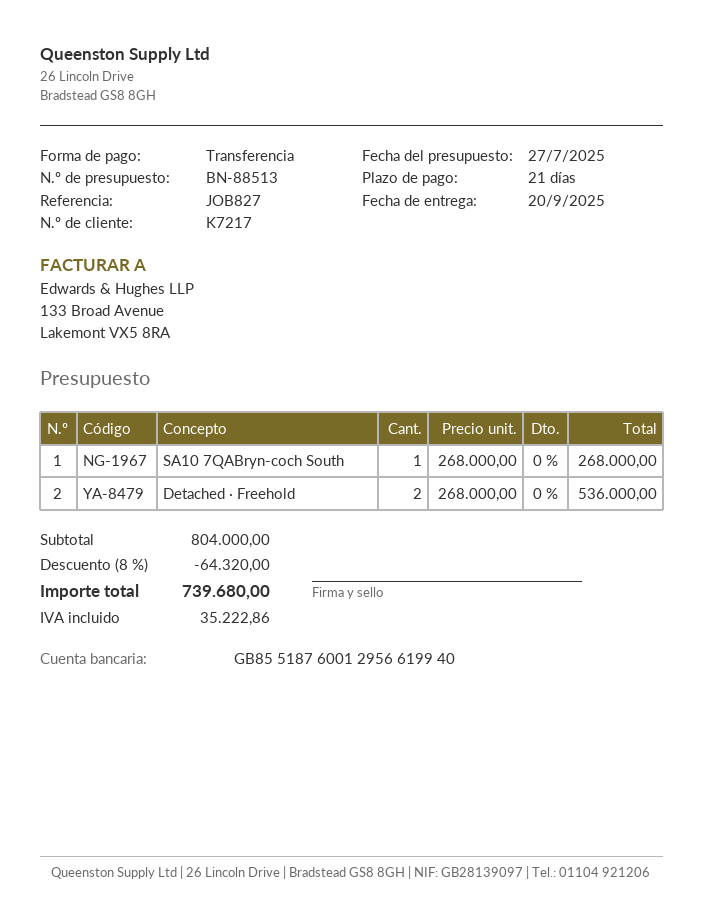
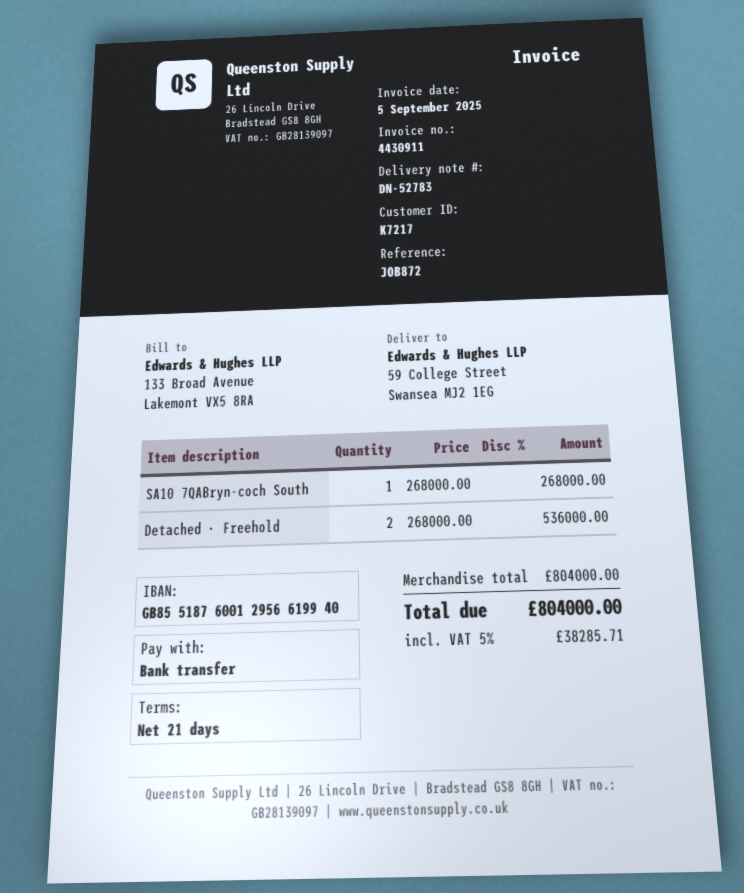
reference: JOB827 -> JOB872
discount: 8% = 64320.00 -> none
tax: 35222.86 -> 38285.71
total: 739680.00 -> 804000.00

